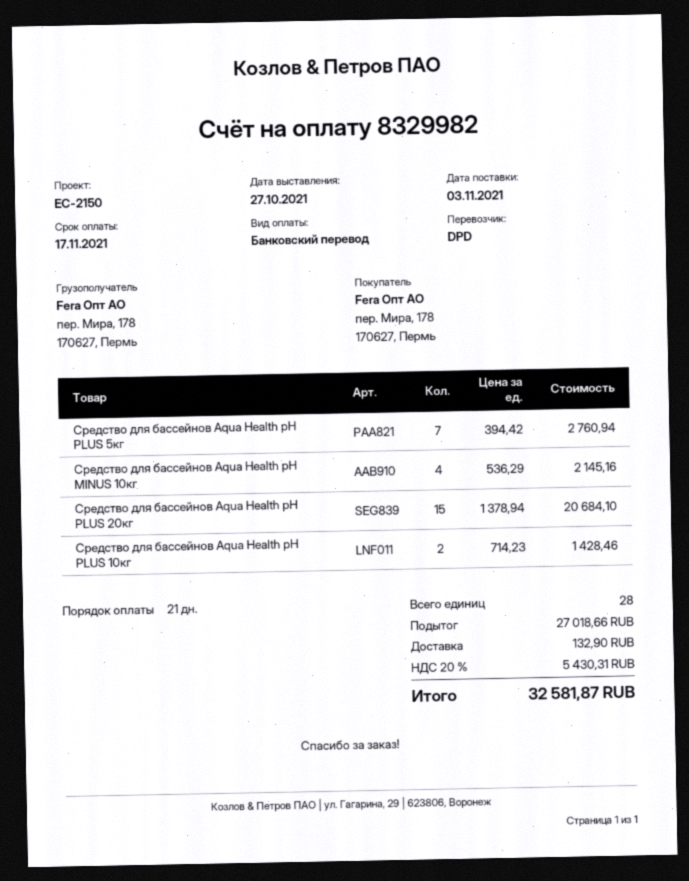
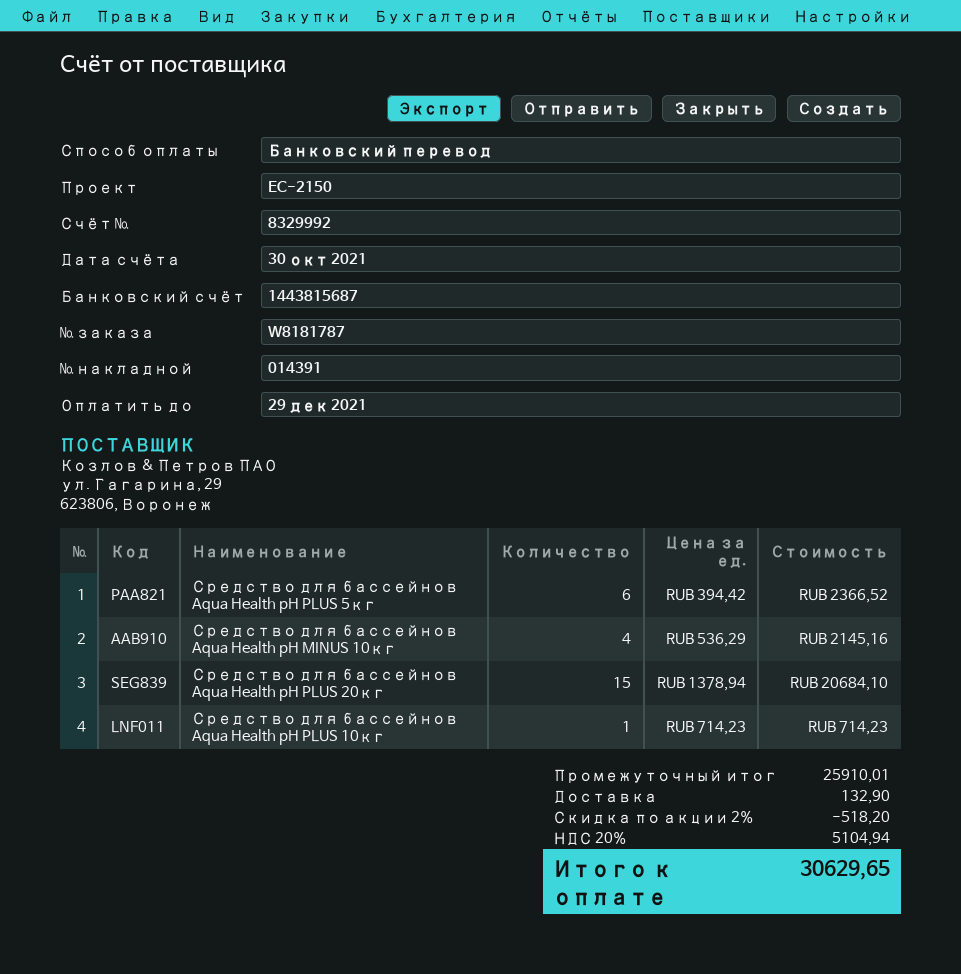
invoice number: 8329982 -> 8329992
invoice date: 2021-10-27 -> 2021-10-30
due date: 2021-11-17 -> 2021-12-29
Средство для бассейнов Aqua Health pH PLUS 5кг: 7 x 394.42 = 2760.94 -> 6 x 394.42 = 2366.52
Средство для бассейнов Aqua Health pH PLUS 10кг: 2 x 714.23 = 1428.46 -> 1 x 714.23 = 714.23
subtotal: 27018.66 -> 25910.01
discount: none -> 2% = 518.20
tax: 20% = 5430.31 -> 20% = 5104.94
total: 32581.87 -> 30629.65

